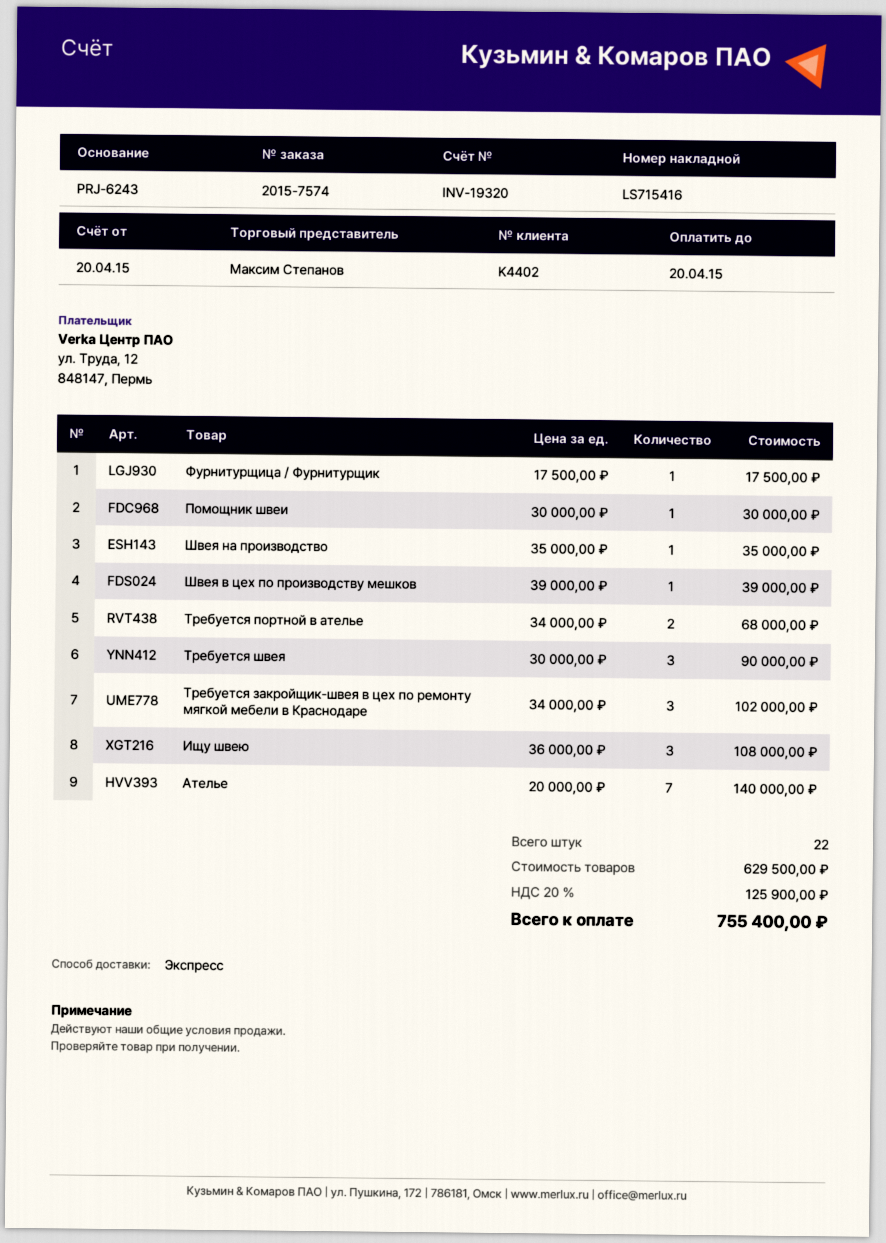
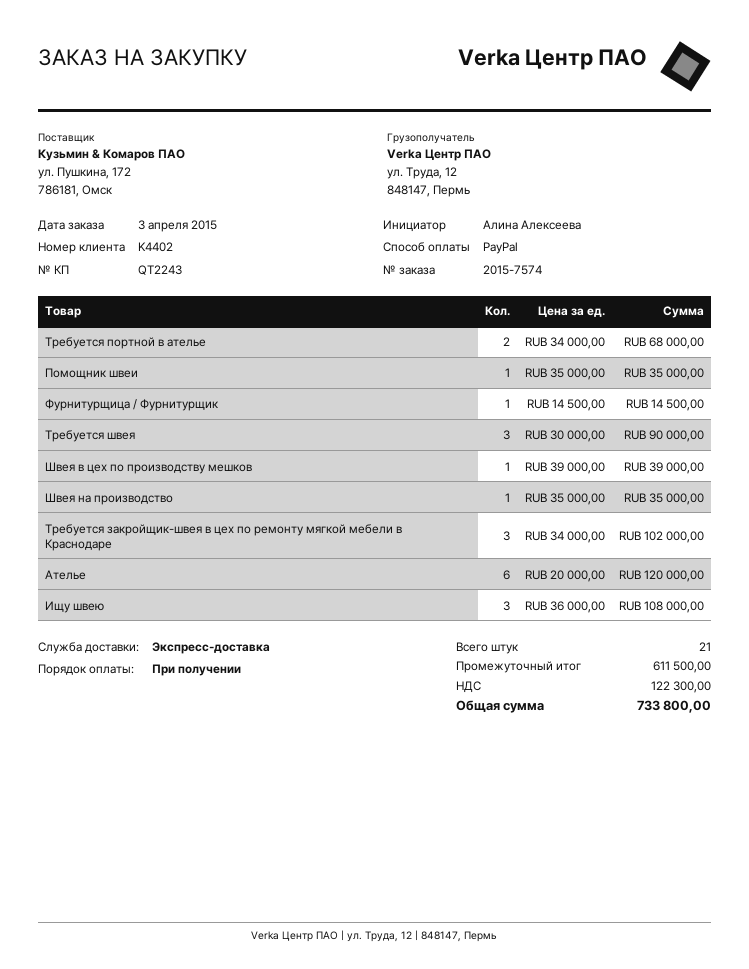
Фурнитурщица / Фурнитурщик: 1 x 17500.00 = 17500.00 -> 1 x 14500.00 = 14500.00
Помощник швеи: 1 x 30000.00 = 30000.00 -> 1 x 35000.00 = 35000.00
Ателье: 7 x 20000.00 = 140000.00 -> 6 x 20000.00 = 120000.00
total quantity: 22 -> 21
subtotal: 629500.00 -> 611500.00
tax: 125900.00 -> 122300.00
total: 755400.00 -> 733800.00

